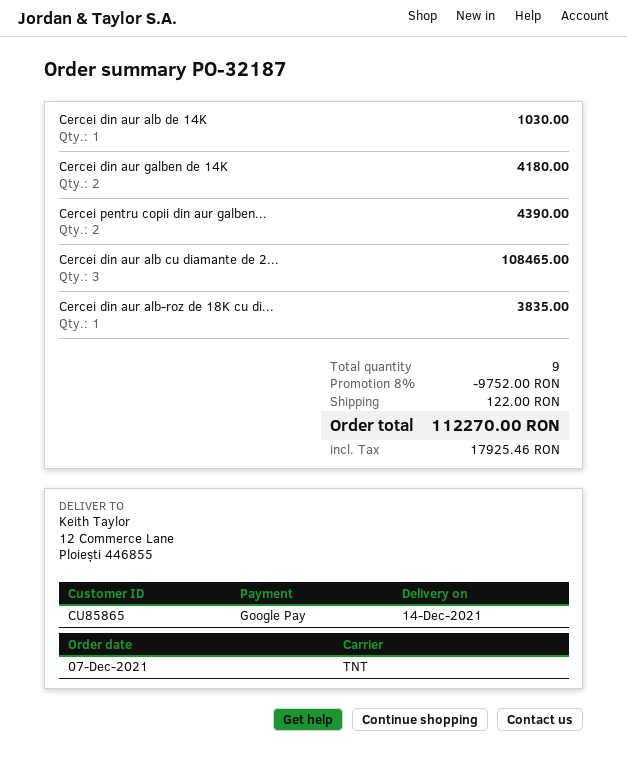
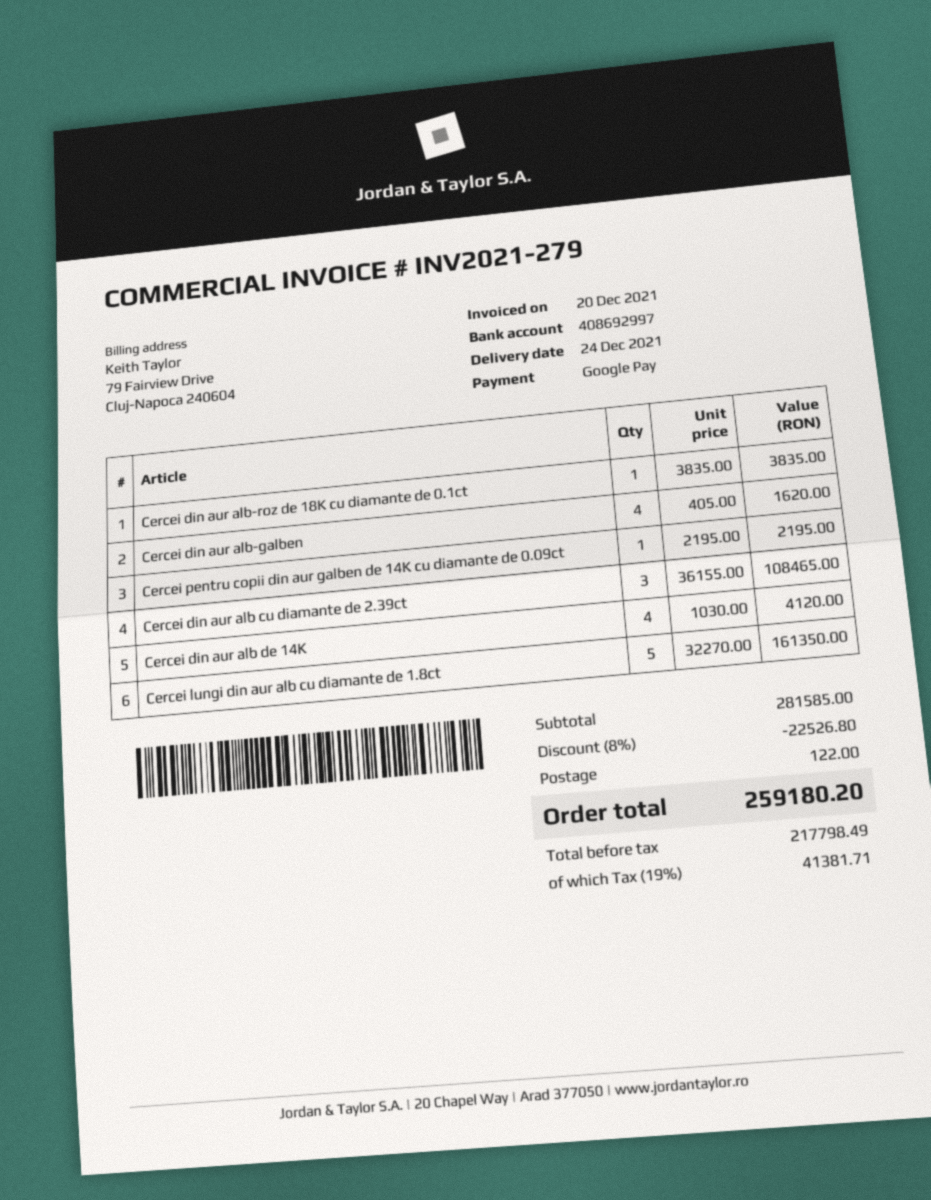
delivery date: 2021-12-14 -> 2021-12-24
Cercei din aur alb de 14K: 1 for 1030.00 -> 4 for 4120.00
Cercei din aur galben de 14K: 2 for 4180.00 -> none
Cercei pentru copii din aur galben...: 2 for 4390.00 -> 1 for 2195.00
Cercei din aur alb-galben: none -> 4 for 1620.00
Cercei lungi din aur alb cu diamante de 1.8ct: none -> 5 for 161350.00
discount: 8% = 9752.00 -> 8% = 22526.80
tax: 17925.46 -> 41381.71
total: 112270.00 -> 259180.20

